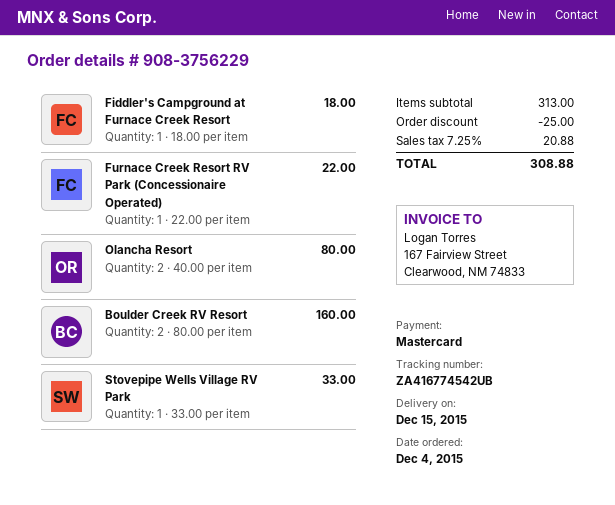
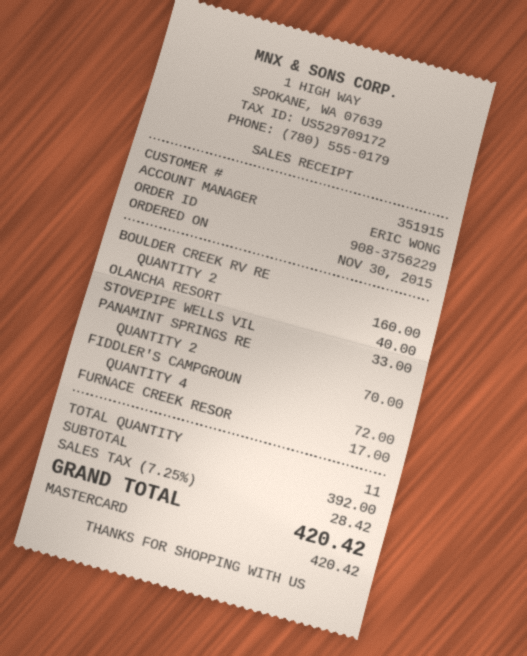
order date: 2015-12-04 -> 2015-11-30
Fiddler's Campground at Furnace Creek Resort: 1 for 18.00 -> 4 for 72.00
Furnace Creek Resort RV Park (Concessionaire Operated): 1 for 22.00 -> 1 for 17.00
Olancha Resort: 2 for 80.00 -> 1 for 40.00
PANAMINT SPRINGS RE: none -> 2 for 70.00
subtotal: 313.00 -> 392.00
discount: 25.00 -> none
tax: 7.25% = 20.88 -> 7.25% = 28.42
total: 308.88 -> 420.42

